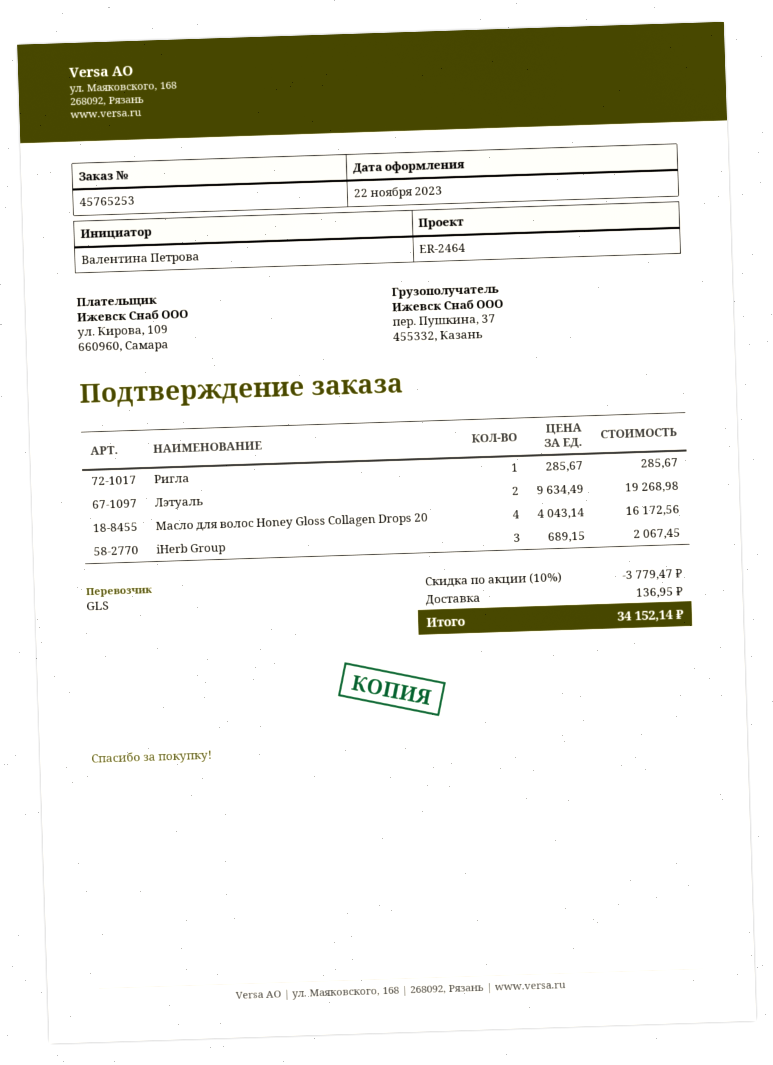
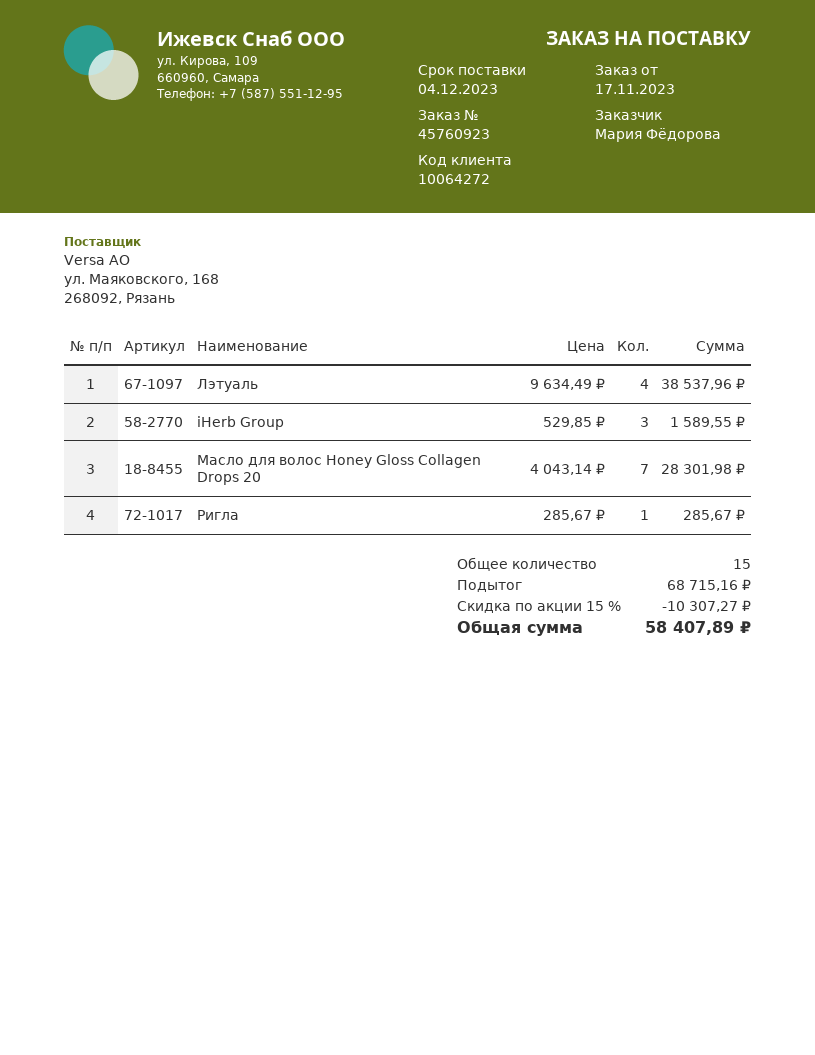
order number: 45765253 -> 45760923
order date: 2023-11-22 -> 2023-11-17
ordered by: Валентина Петрова -> Мария Фёдорова
Лэтуаль: 2 x 9634.49 = 19268.98 -> 4 x 9634.49 = 38537.96
Масло для волос Honey Gloss Collagen Drops 20: 4 x 4043.14 = 16172.56 -> 7 x 4043.14 = 28301.98
iHerb Group: 3 x 689.15 = 2067.45 -> 3 x 529.85 = 1589.55
discount: 10% = 3779.47 -> 15% = 10307.27
shipping: 136.95 -> none
total: 34152.14 -> 58407.89

